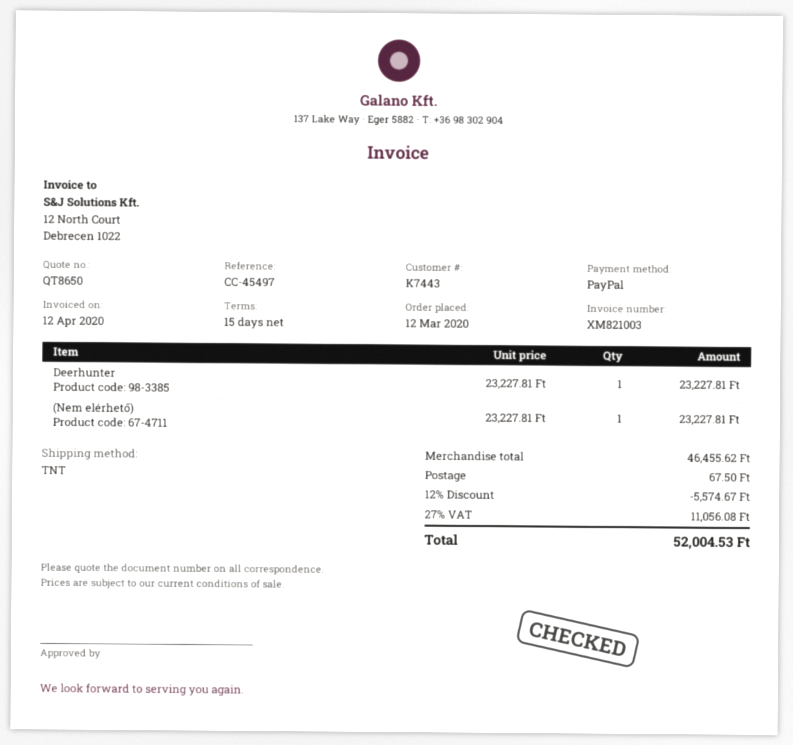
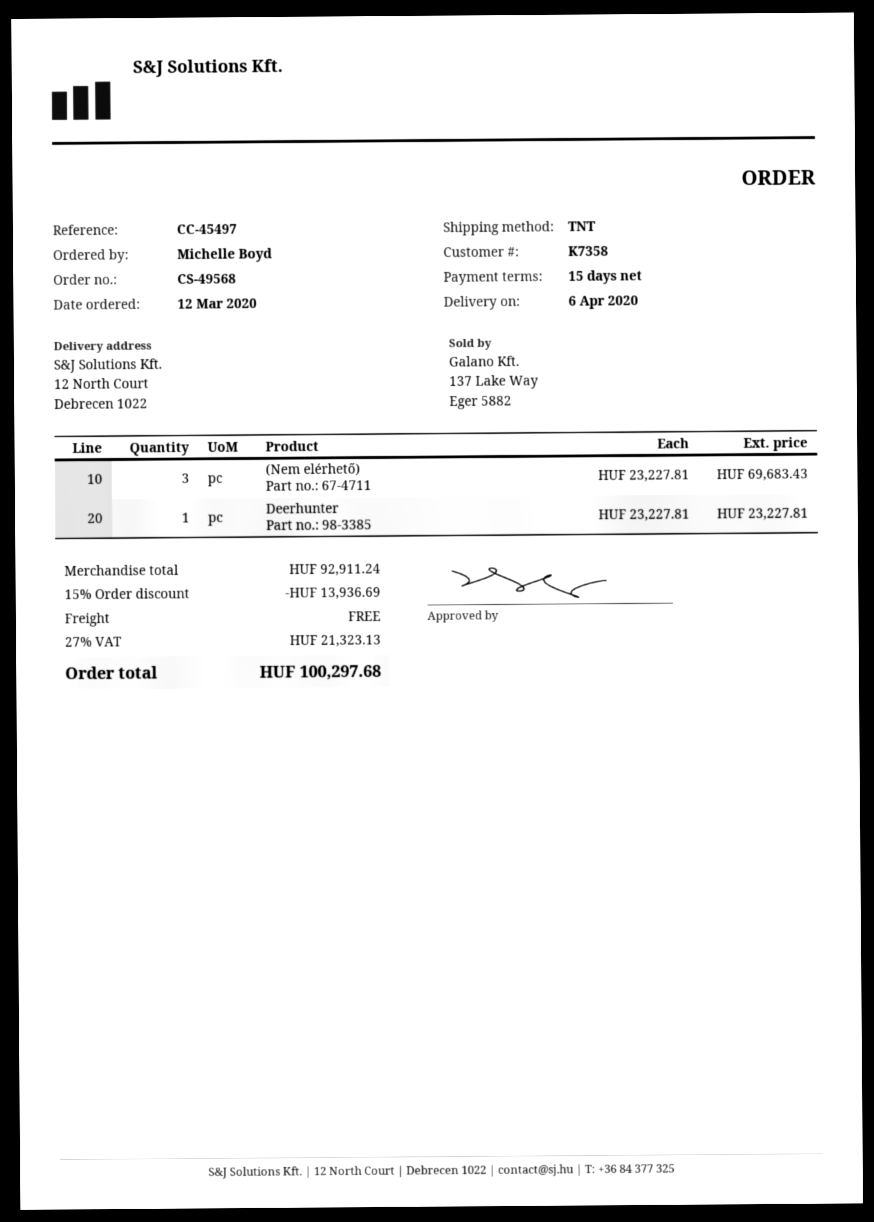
customer number: K7443 -> K7358
(Nem elérhető): 1 x 23227.81 = 23227.81 -> 3 x 23227.81 = 69683.43
subtotal: 46455.62 -> 92911.24
discount: 12% = 5574.67 -> 15% = 13936.69
shipping: 67.50 -> 0.00
tax: 27% = 11056.08 -> 27% = 21323.13
total: 52004.53 -> 100297.68

